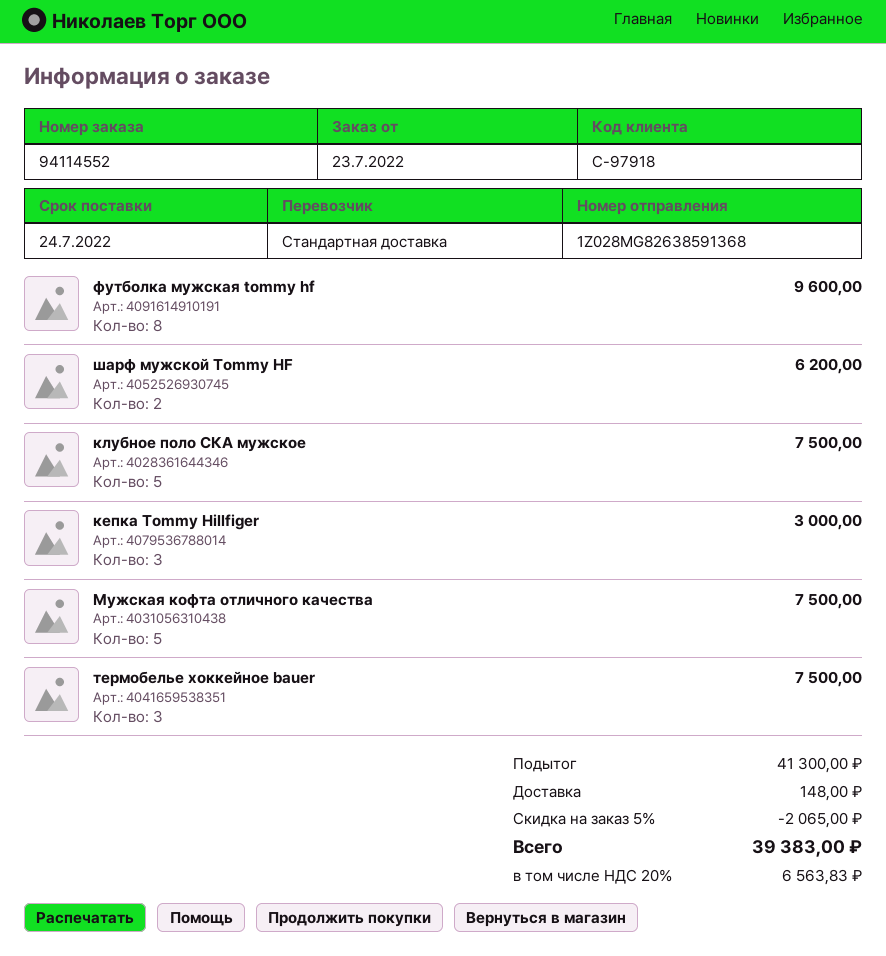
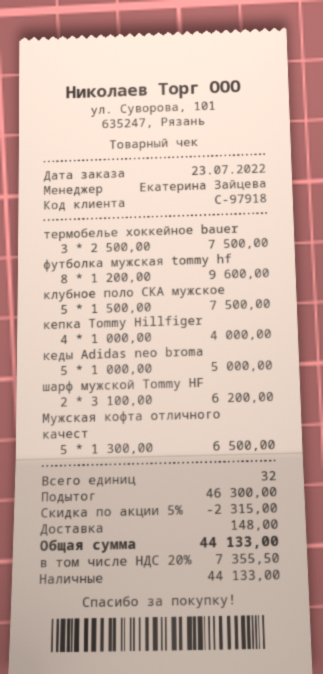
кепка Tommy Hillfiger: 3 for 3000.00 -> 4 for 4000.00
Мужская кофта отличного качества: 5 for 7500.00 -> 5 for 6500.00
кеды Adidas neo broma: none -> 5 for 5000.00
subtotal: 41300.00 -> 46300.00
discount: 5% = 2065.00 -> 5% = 2315.00
tax: 20% = 6563.83 -> 20% = 7355.50
total: 39383.00 -> 44133.00

